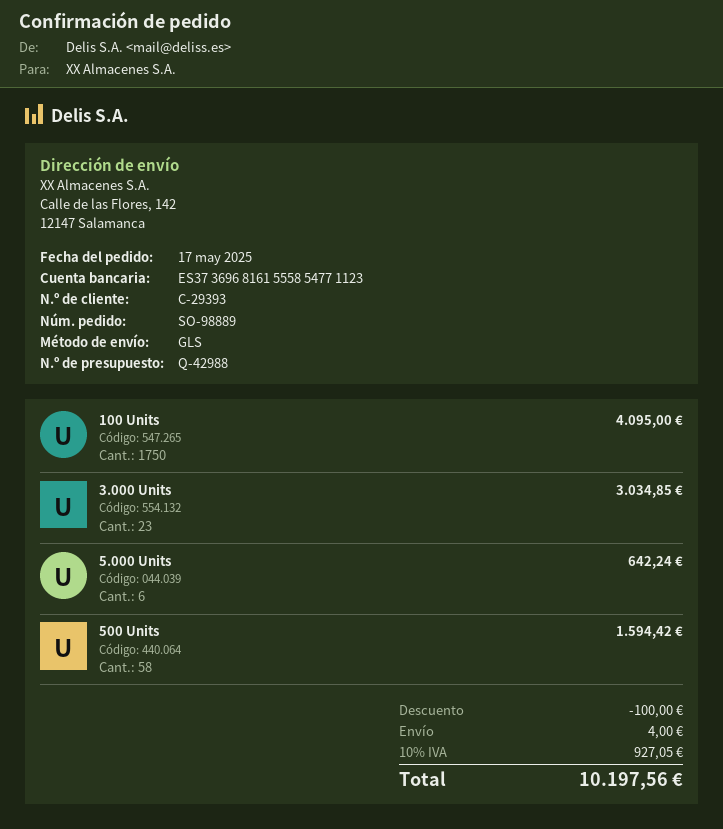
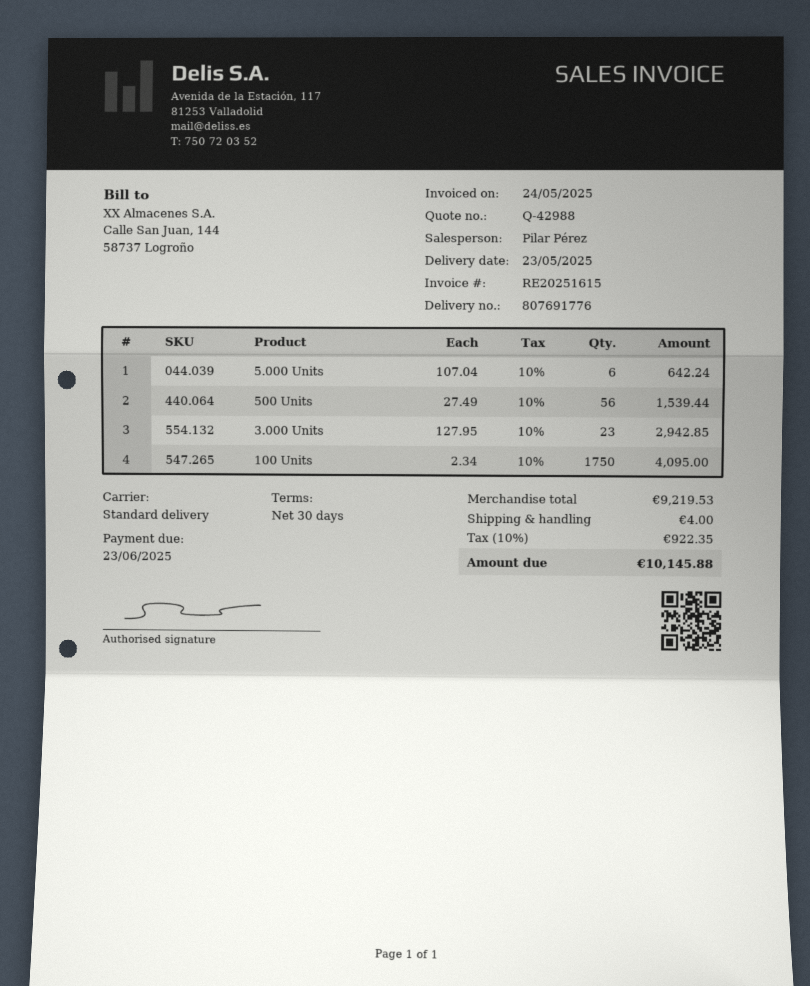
shipping method: GLS -> standard
3.000 Units: 23 for 3034.85 -> 23 for 2942.85
500 Units: 58 for 1594.42 -> 56 for 1539.44
discount: 100.00 -> none
tax: 10% = 927.05 -> 10% = 922.35
total: 10197.56 -> 10145.88

